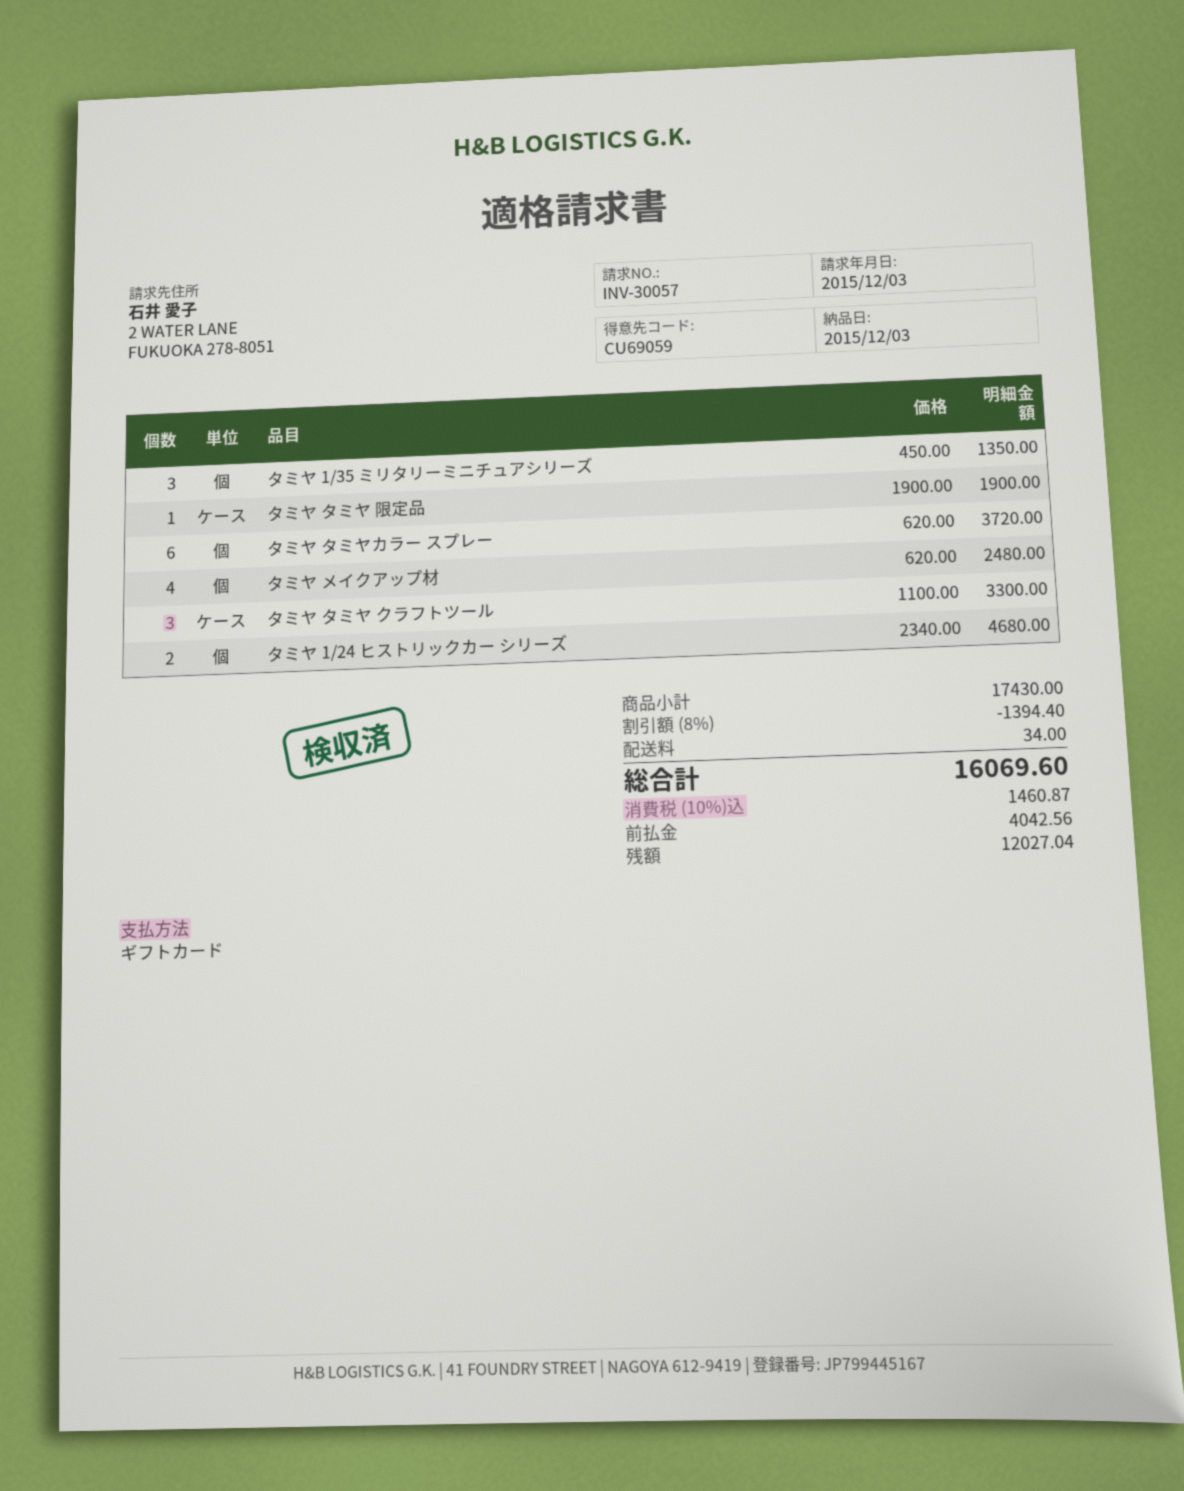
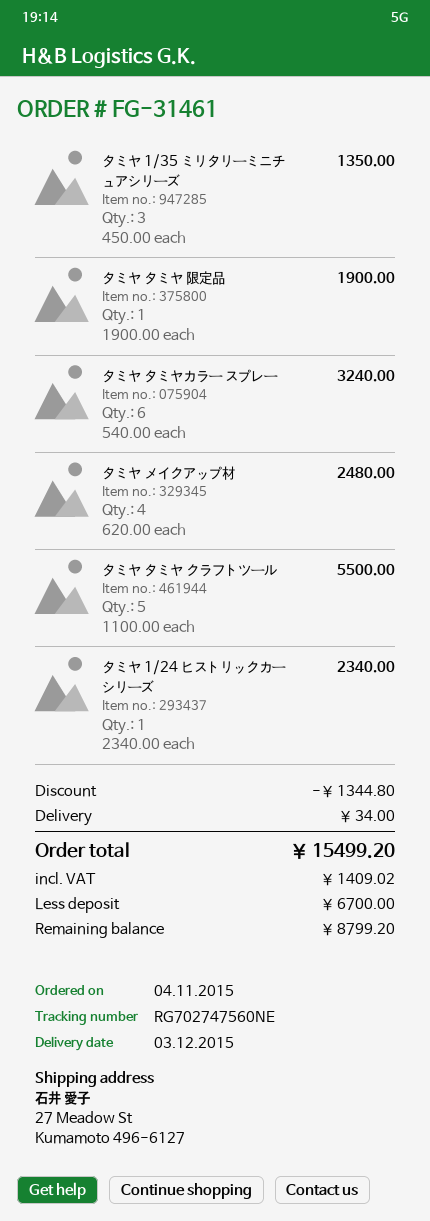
タミヤ タミヤカラー スプレー: 6 x 620.00 = 3720.00 -> 6 x 540.00 = 3240.00
タミヤ タミヤ クラフトツール: 3 x 1100.00 = 3300.00 -> 5 x 1100.00 = 5500.00
タミヤ 1/24 ヒストリックカー シリーズ: 2 x 2340.00 = 4680.00 -> 1 x 2340.00 = 2340.00
discount: 1394.40 -> 1344.80
tax: 1460.87 -> 1409.02
total: 16069.60 -> 15499.20
deposit: 4042.56 -> 6700.00
balance: 12027.04 -> 8799.20

